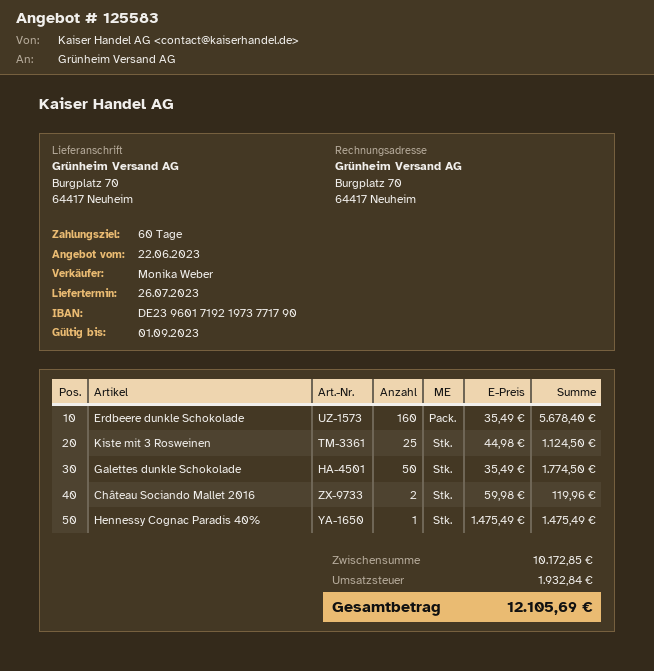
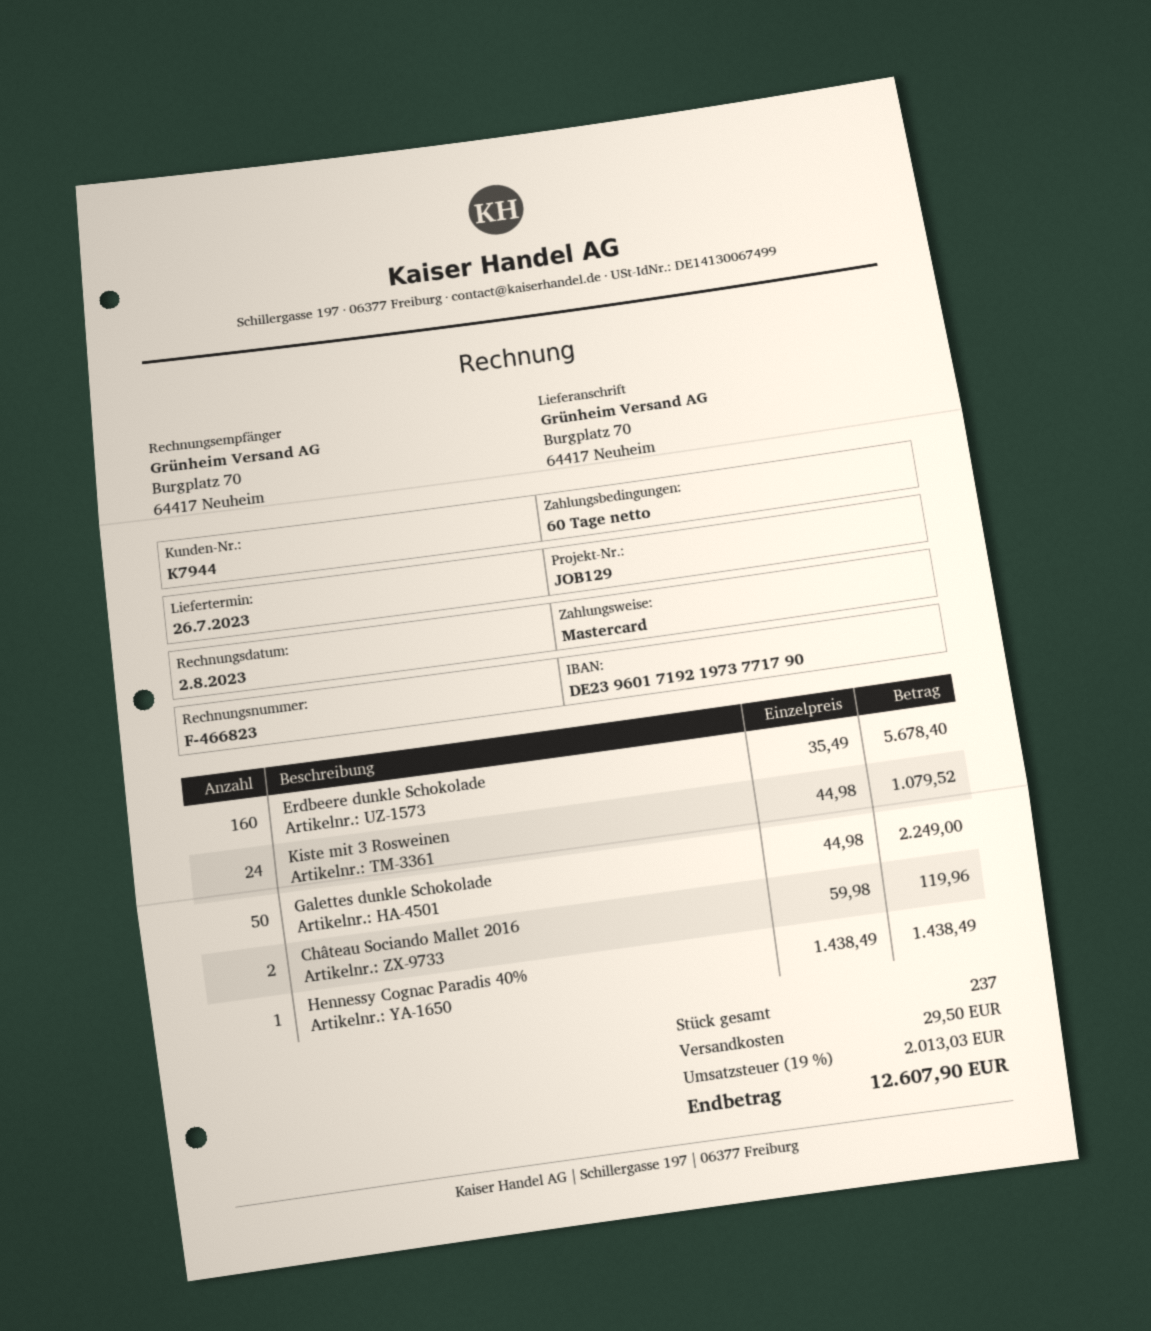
Kiste mit 3 Rosweinen: 25 x 44.98 = 1124.50 -> 24 x 44.98 = 1079.52
Galettes dunkle Schokolade: 50 x 35.49 = 1774.50 -> 50 x 44.98 = 2249.00
Hennessy Cognac Paradis 40%: 1 x 1475.49 = 1475.49 -> 1 x 1438.49 = 1438.49
shipping: none -> 29.50
tax: 1932.84 -> 2013.03
total: 12105.69 -> 12607.90

